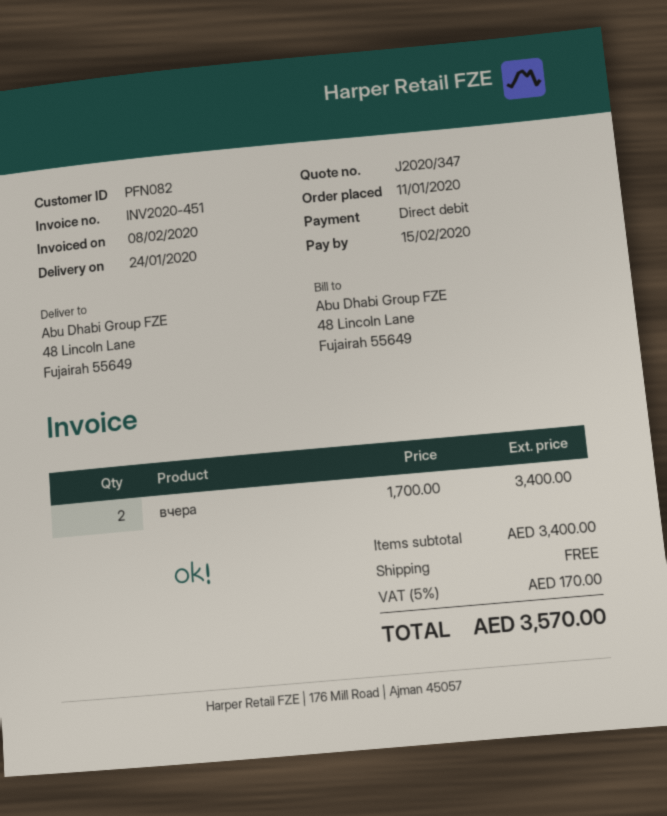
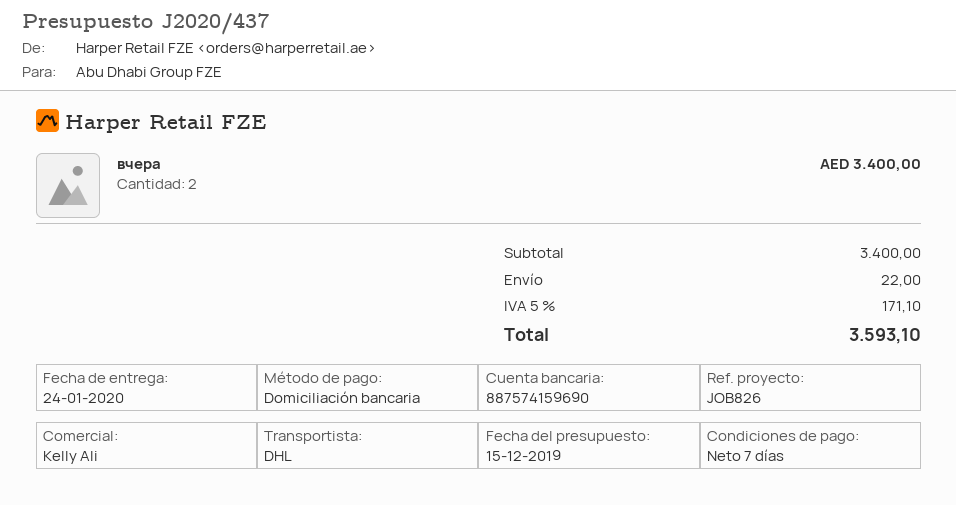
quote number: J2020/347 -> J2020/437
shipping: 0.00 -> 22.00
tax: 5% = 170.00 -> 5% = 171.10
total: 3570.00 -> 3593.10

